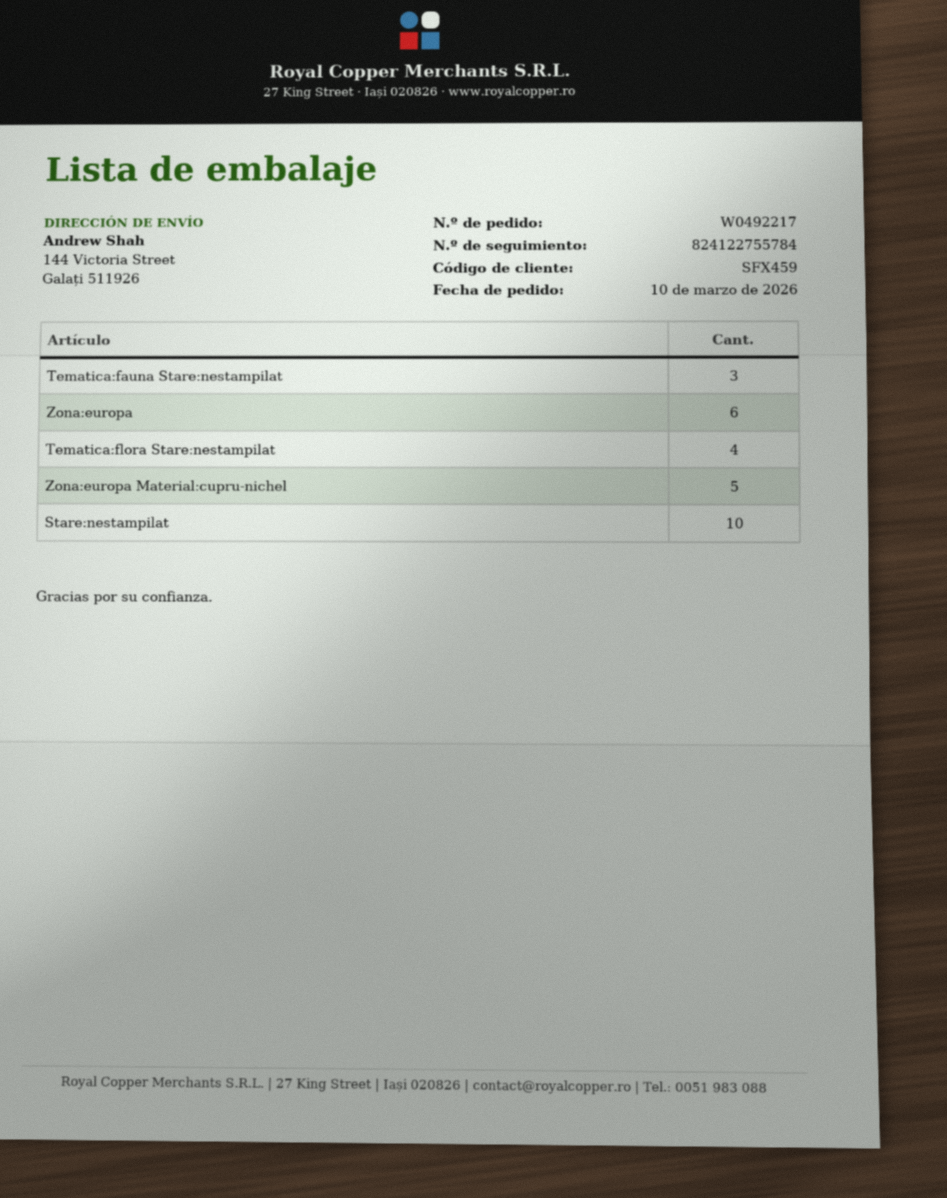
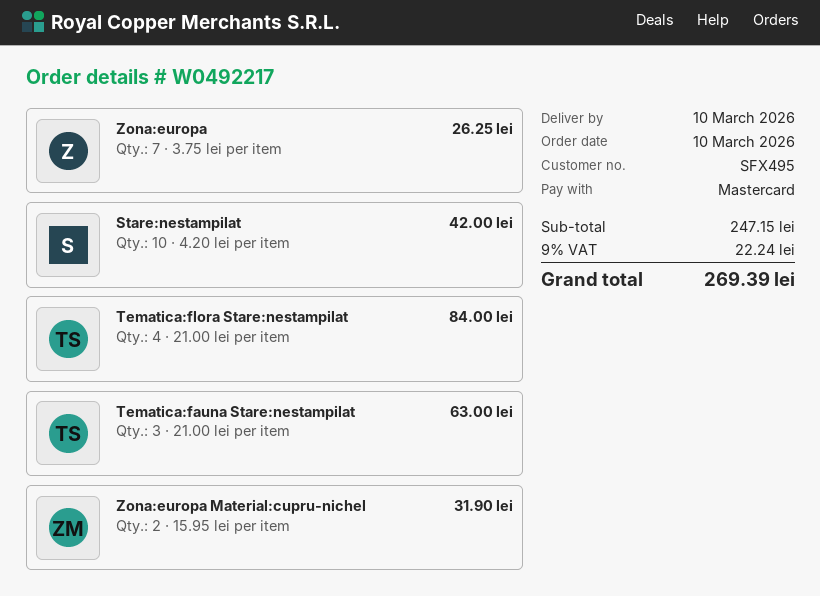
customer number: SFX459 -> SFX495
Zona:europa: 6 -> 7
Zona:europa Material:cupru-nichel: 5 -> 2

